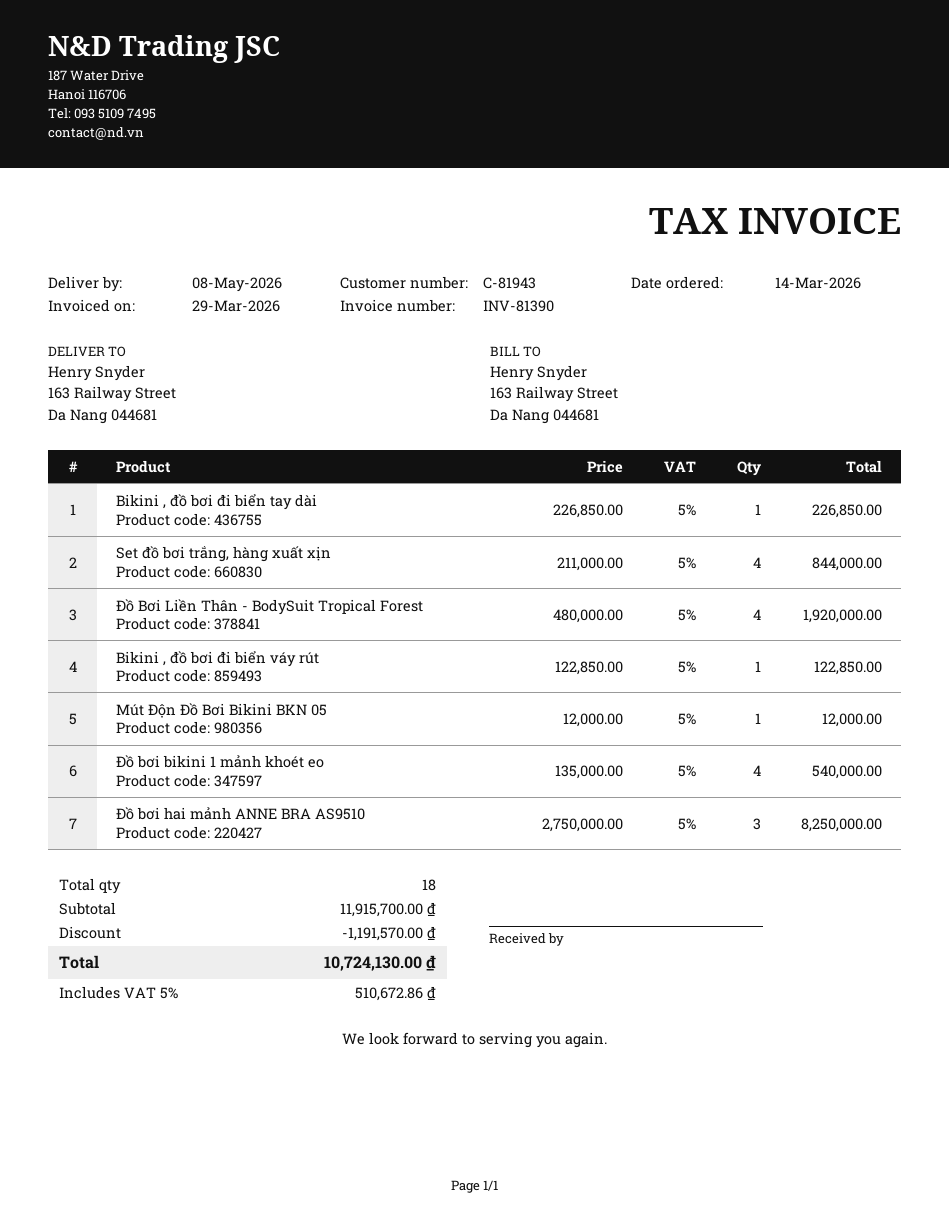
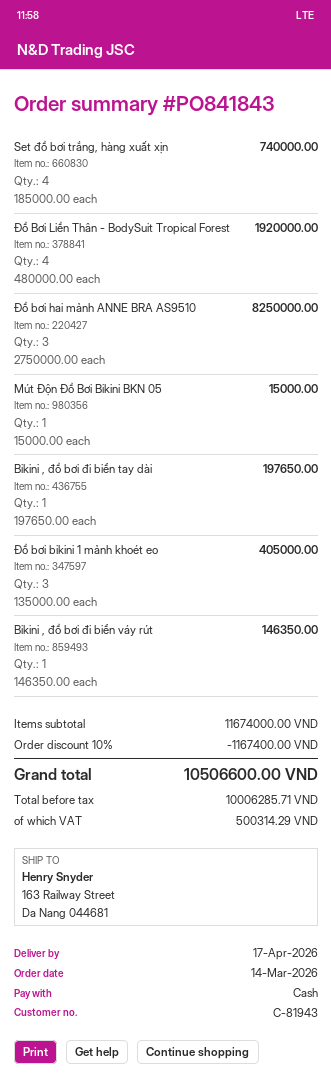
delivery date: 2026-05-08 -> 2026-04-17
Bikini , đồ bơi đi biển tay dài: 1 x 226850.00 = 226850.00 -> 1 x 197650.00 = 197650.00
Set đồ bơi trắng, hàng xuất xịn: 4 x 211000.00 = 844000.00 -> 4 x 185000.00 = 740000.00
Bikini , đồ bơi đi biển váy rút: 1 x 122850.00 = 122850.00 -> 1 x 146350.00 = 146350.00
Mút Độn Đồ Bơi Bikini BKN 05: 1 x 12000.00 = 12000.00 -> 1 x 15000.00 = 15000.00
Đồ bơi bikini 1 mảnh khoét eo: 4 x 135000.00 = 540000.00 -> 3 x 135000.00 = 405000.00
subtotal: 11915700.00 -> 11674000.00
discount: 1191570.00 -> 1167400.00
tax: 510672.86 -> 500314.29
total: 10724130.00 -> 10506600.00

